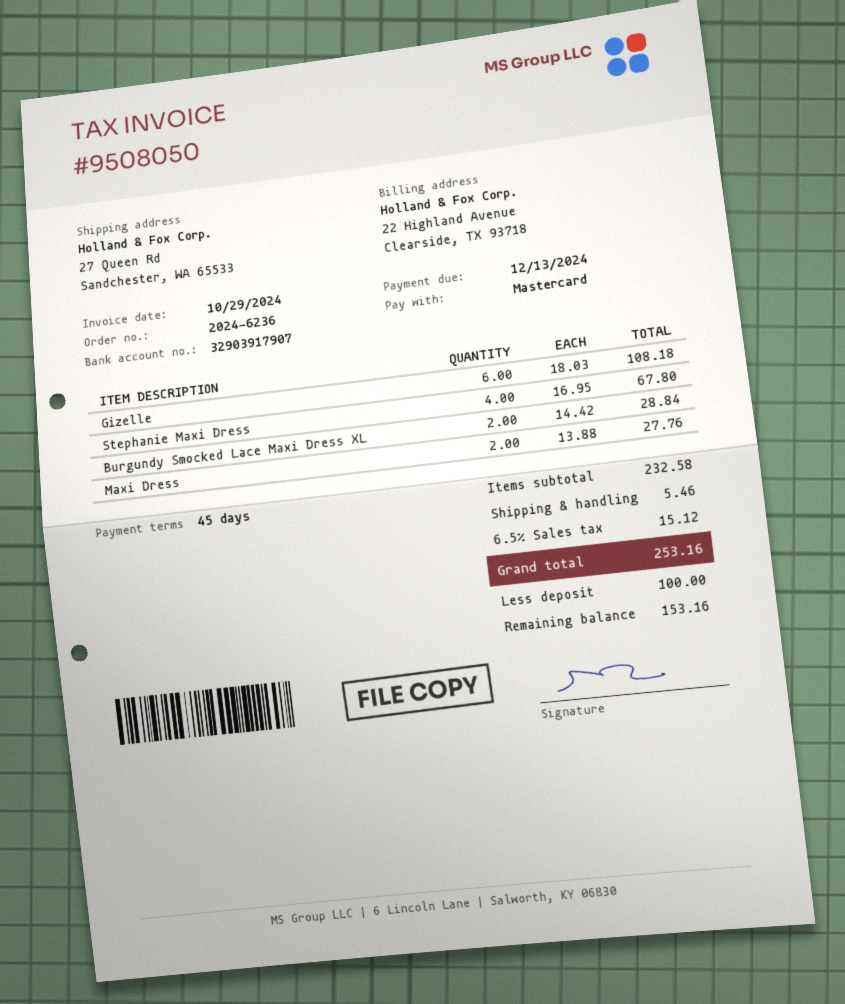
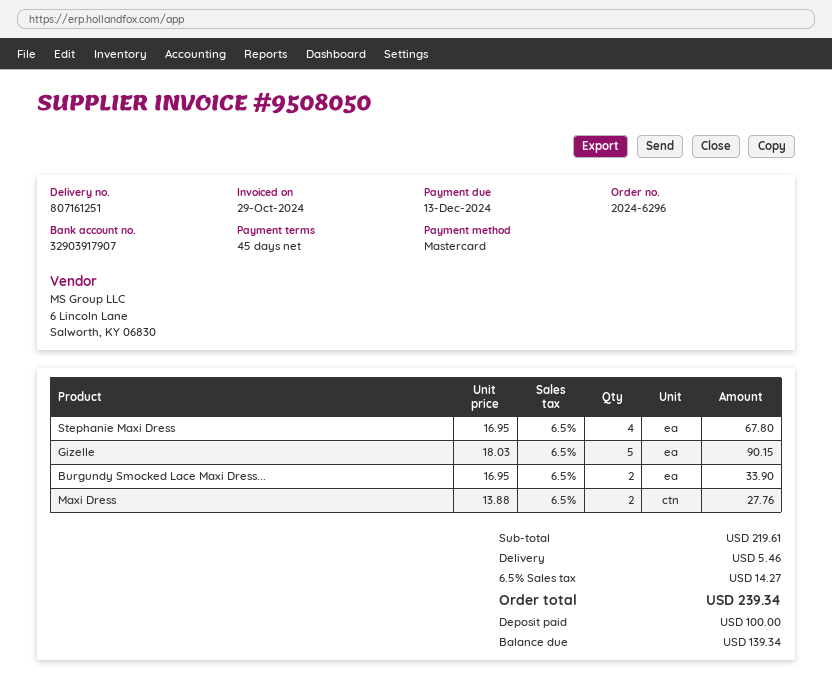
order number: 2024-6236 -> 2024-6296
Gizelle: 6 x 18.03 = 108.18 -> 5 x 18.03 = 90.15
Burgundy Smocked Lace Maxi Dress XL: 2 x 14.42 = 28.84 -> 2 x 16.95 = 33.90
subtotal: 232.58 -> 219.61
tax: 6.5% = 15.12 -> 6.5% = 14.27
total: 253.16 -> 239.34
balance: 153.16 -> 139.34

